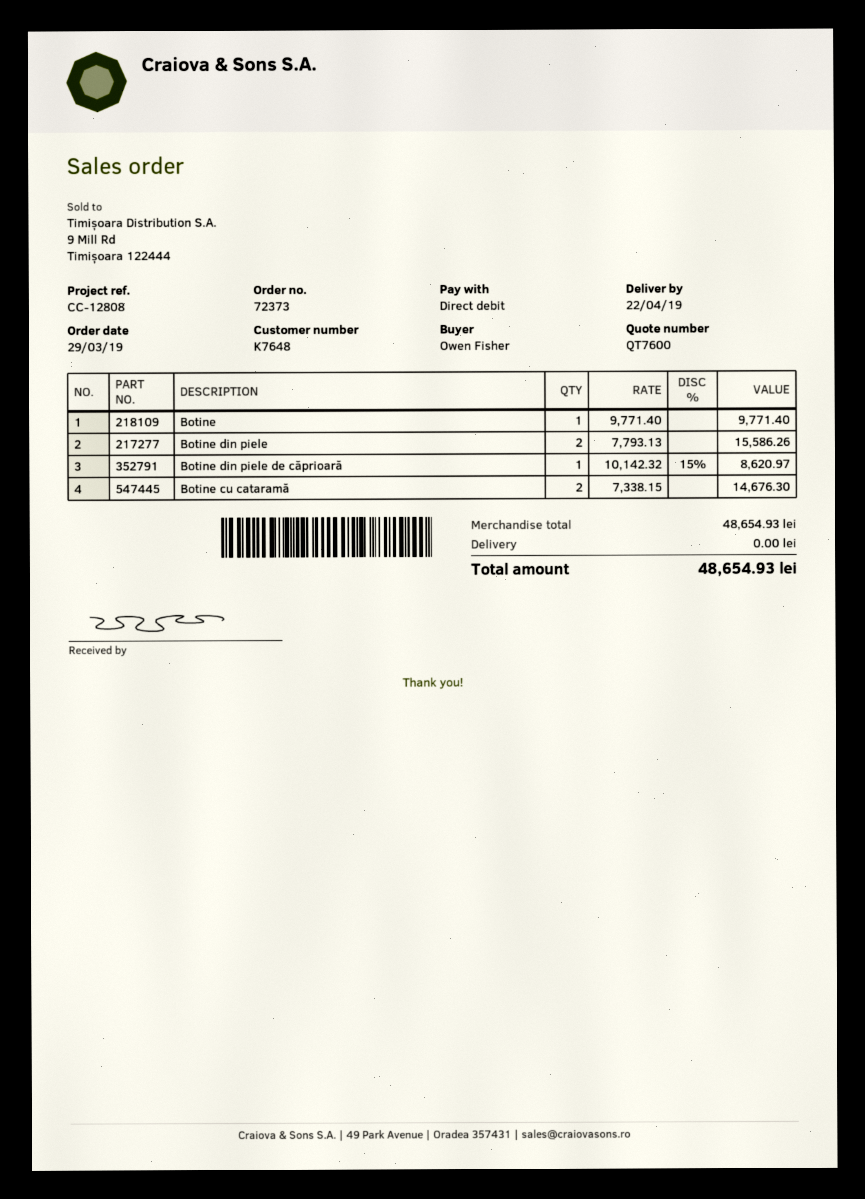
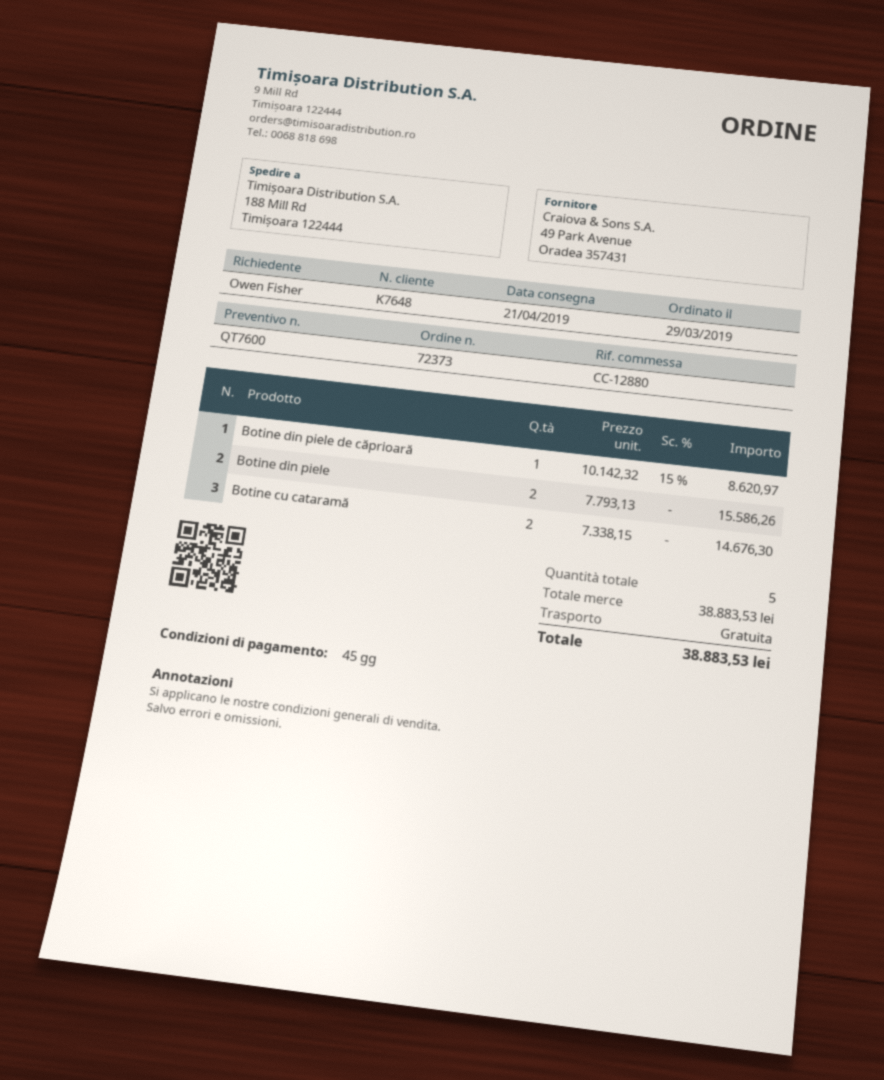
delivery date: 2019-04-22 -> 2019-04-21
reference: CC-12808 -> CC-12880
Botine: 1 x 9771.40 = 9771.40 -> none
subtotal: 48654.93 -> 38883.53
total: 48654.93 -> 38883.53

